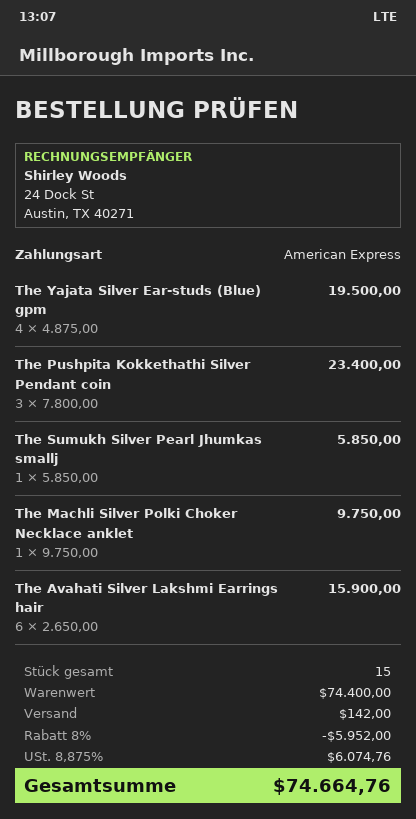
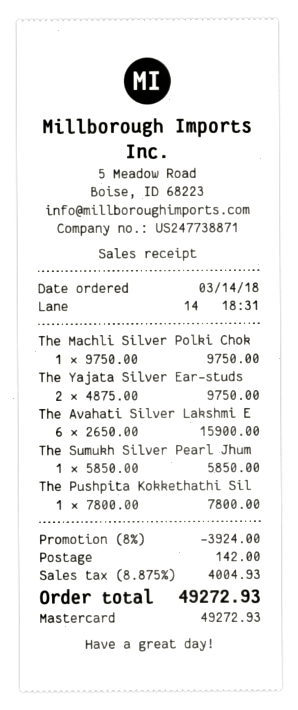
payment method: American Express -> Mastercard
The Yajata Silver Ear-studs (Blue) gpm: 4 x 4875.00 = 19500.00 -> 2 x 4875.00 = 9750.00
The Pushpita Kokkethathi Silver Pendant coin: 3 x 7800.00 = 23400.00 -> 1 x 7800.00 = 7800.00
discount: 8% = 5952.00 -> 8% = 3924.00
tax: 8.875% = 6074.76 -> 8.875% = 4004.93
total: 74664.76 -> 49272.93

